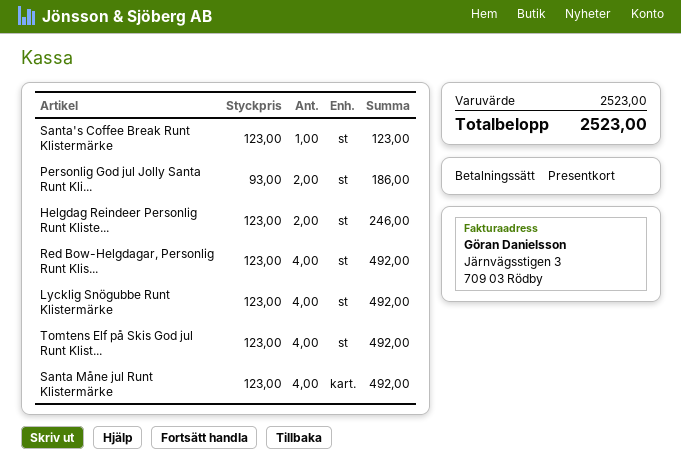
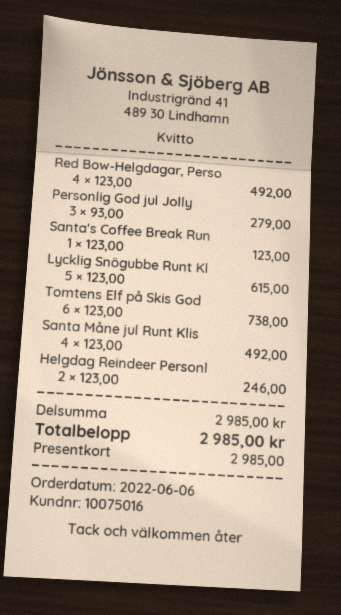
Personlig God jul Jolly Santa Runt Kli...: 2 x 93.00 = 186.00 -> 3 x 93.00 = 279.00
Lycklig Snögubbe Runt Klistermärke: 4 x 123.00 = 492.00 -> 5 x 123.00 = 615.00
Tomtens Elf på Skis God jul Runt Klist...: 4 x 123.00 = 492.00 -> 6 x 123.00 = 738.00
subtotal: 2523.00 -> 2985.00
total: 2523.00 -> 2985.00

